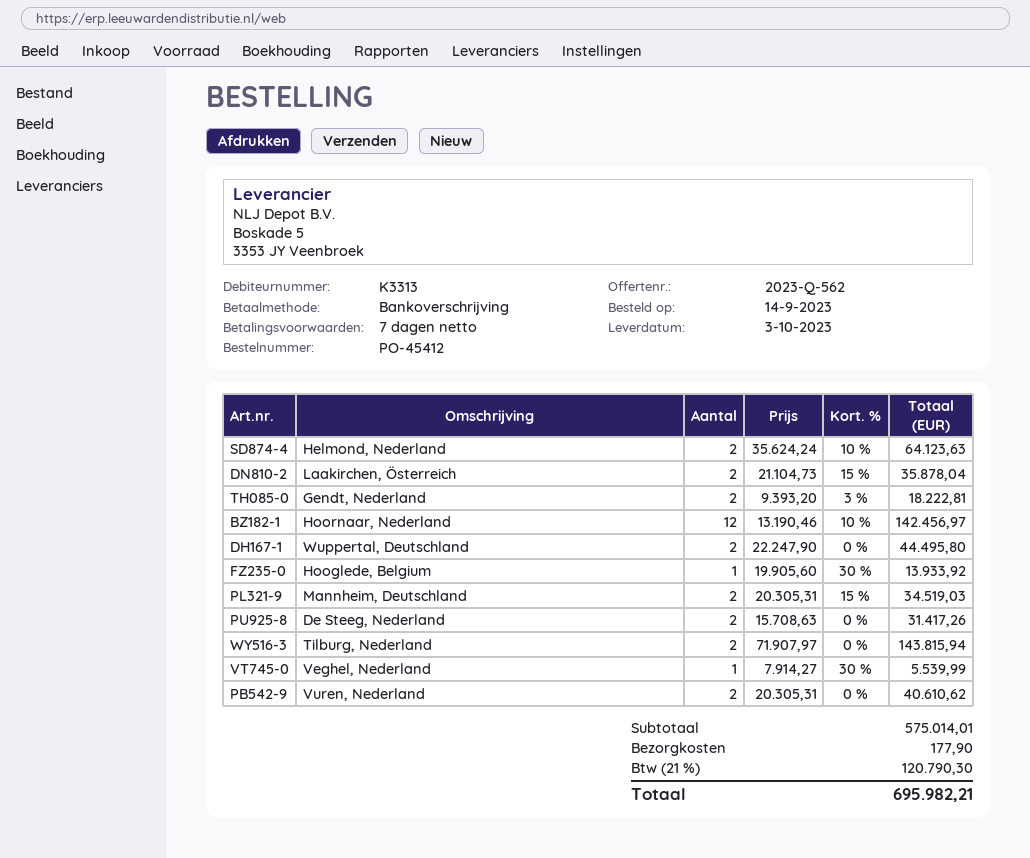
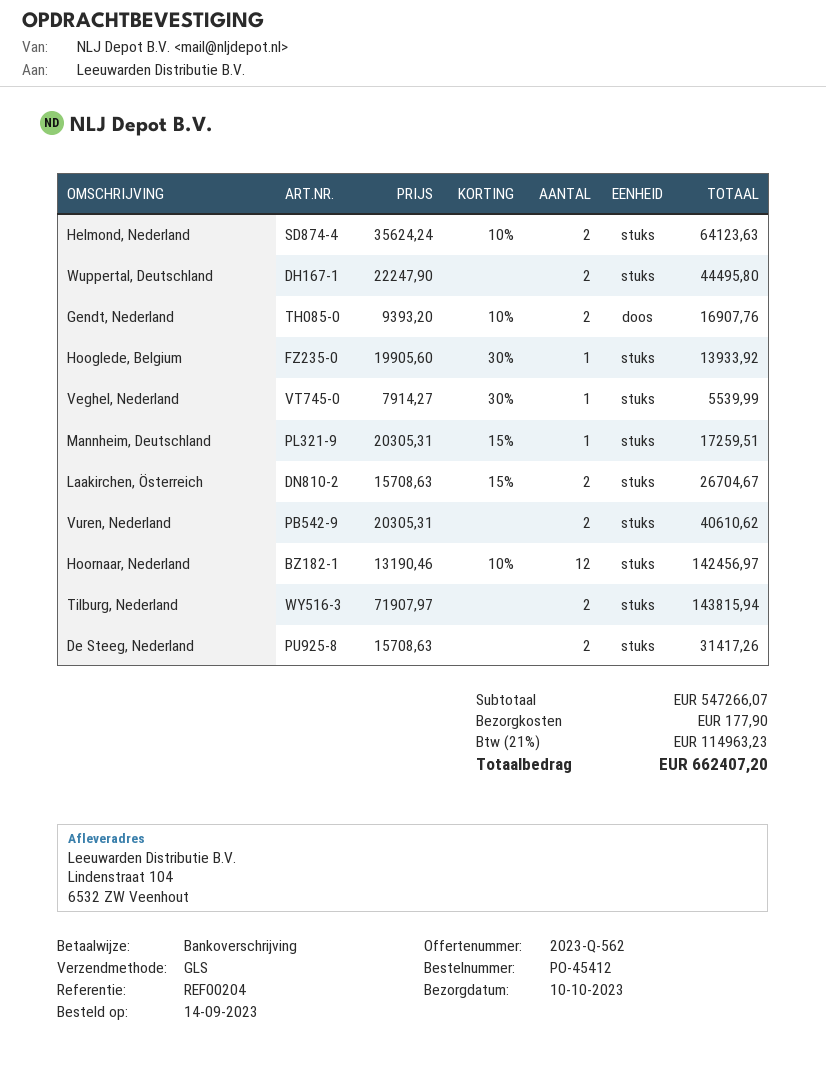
delivery date: 2023-10-03 -> 2023-10-10
Laakirchen, Österreich: 2 x 21104.73 - 15% = 35878.04 -> 2 x 15708.63 - 15% = 26704.67
Gendt, Nederland: 2 x 9393.20 - 3% = 18222.81 -> 2 x 9393.20 - 10% = 16907.76
Mannheim, Deutschland: 2 x 20305.31 - 15% = 34519.03 -> 1 x 20305.31 - 15% = 17259.51
subtotal: 575014.01 -> 547266.07
tax: 21% = 120790.30 -> 21% = 114963.23
total: 695982.21 -> 662407.20

